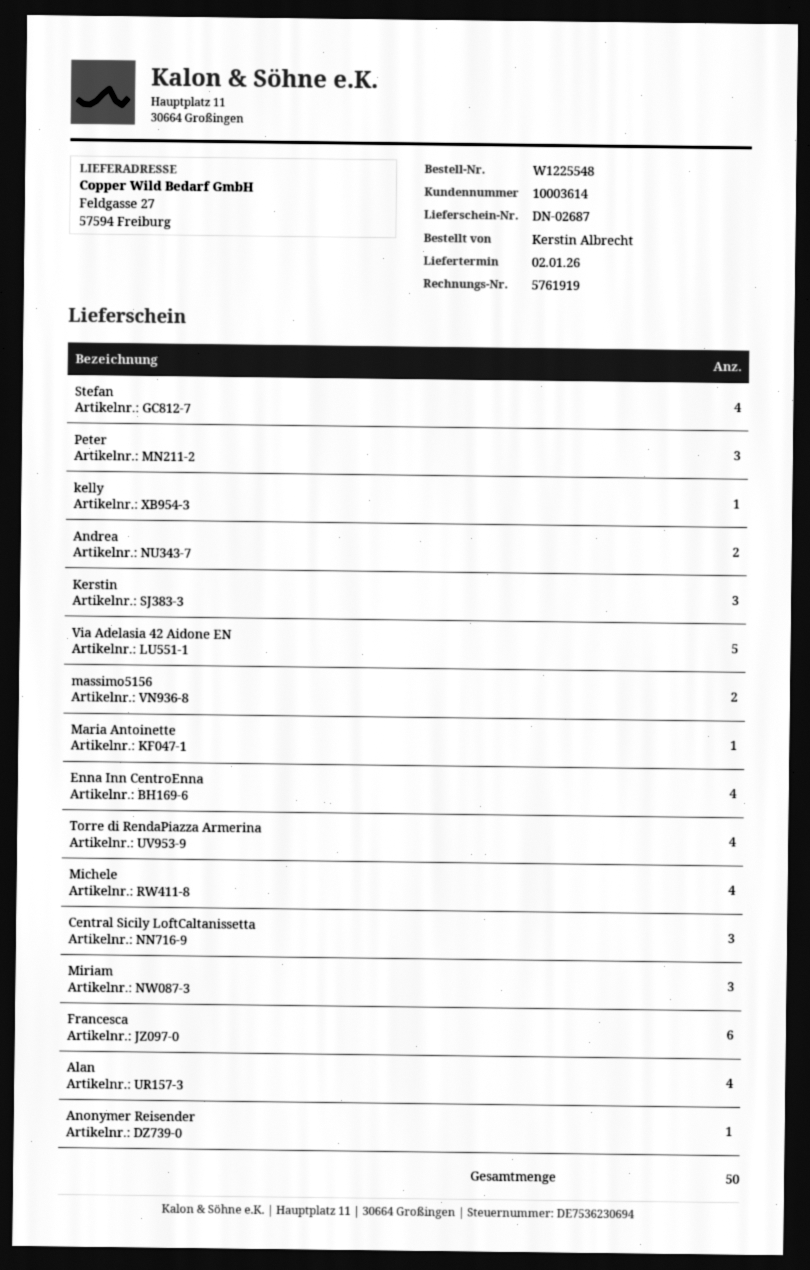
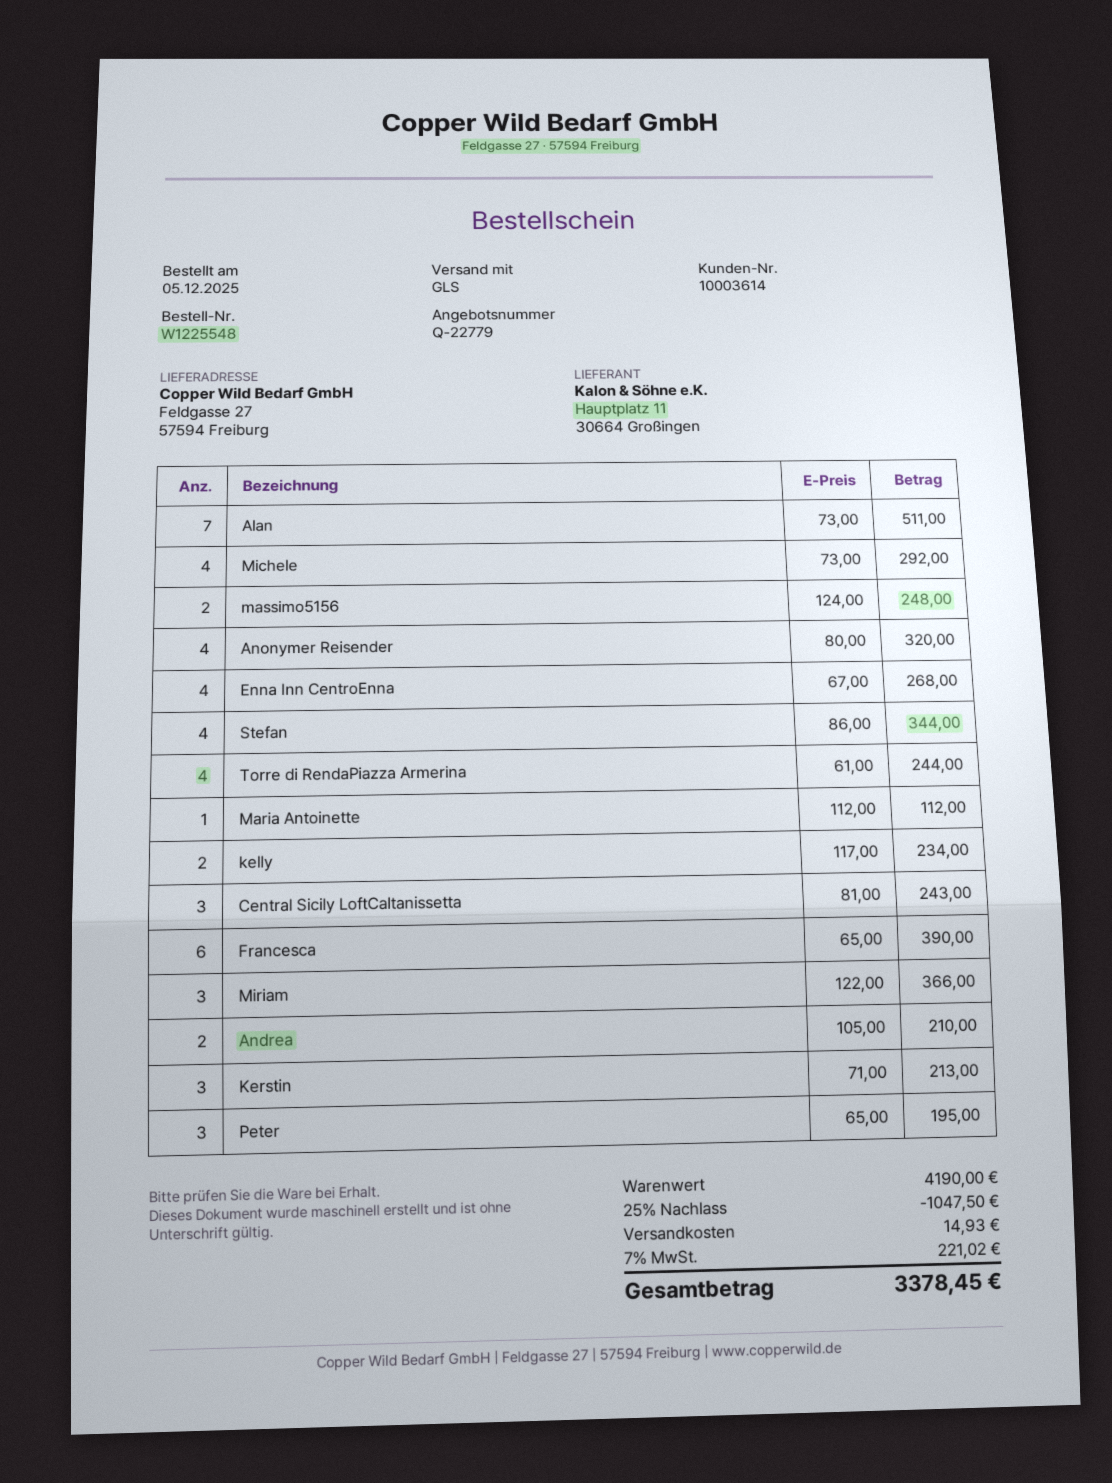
kelly: 1 -> 2
Via Adelasia 42 Aidone EN: 5 -> none
Alan: 4 -> 7
Anonymer Reisender: 1 -> 4

